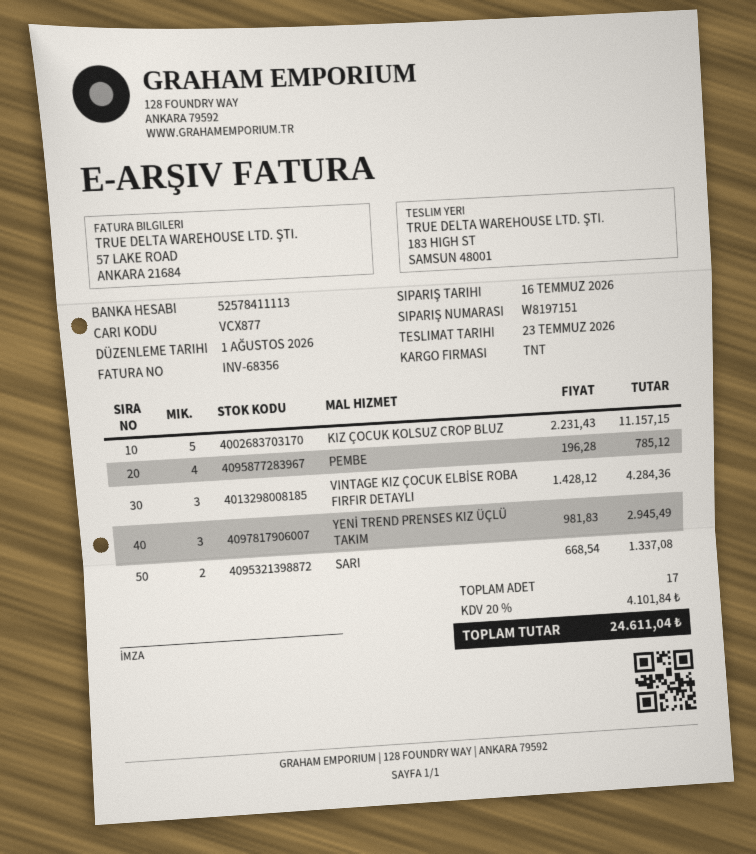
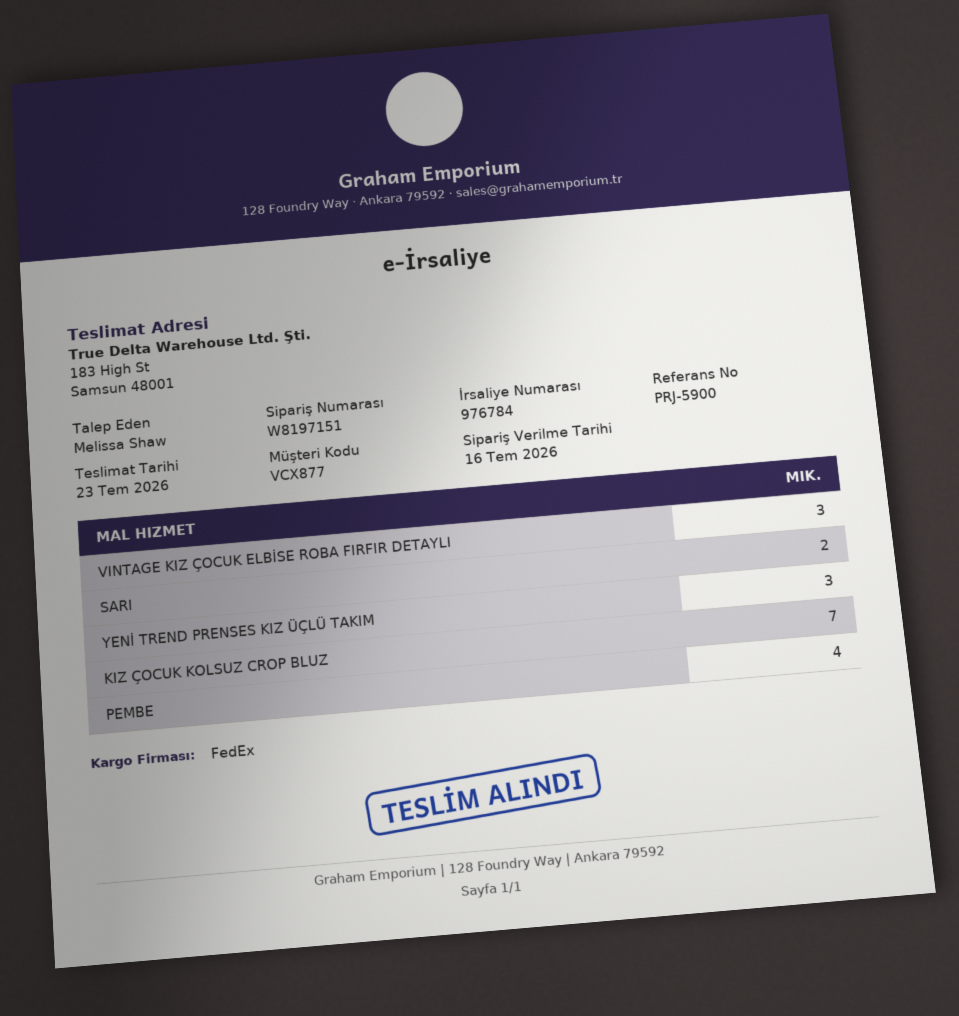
shipping method: TNT -> FedEx
KIZ ÇOCUK KOLSUZ CROP BLUZ: 5 -> 7

